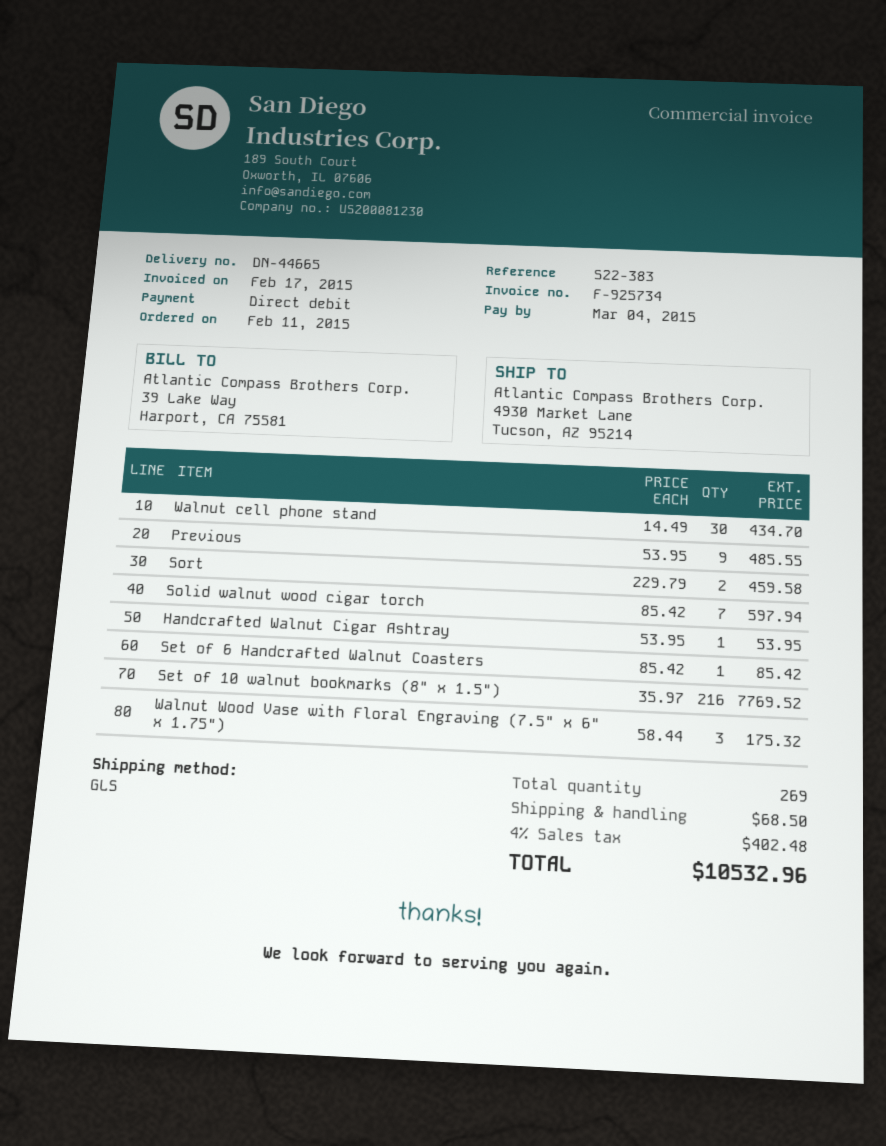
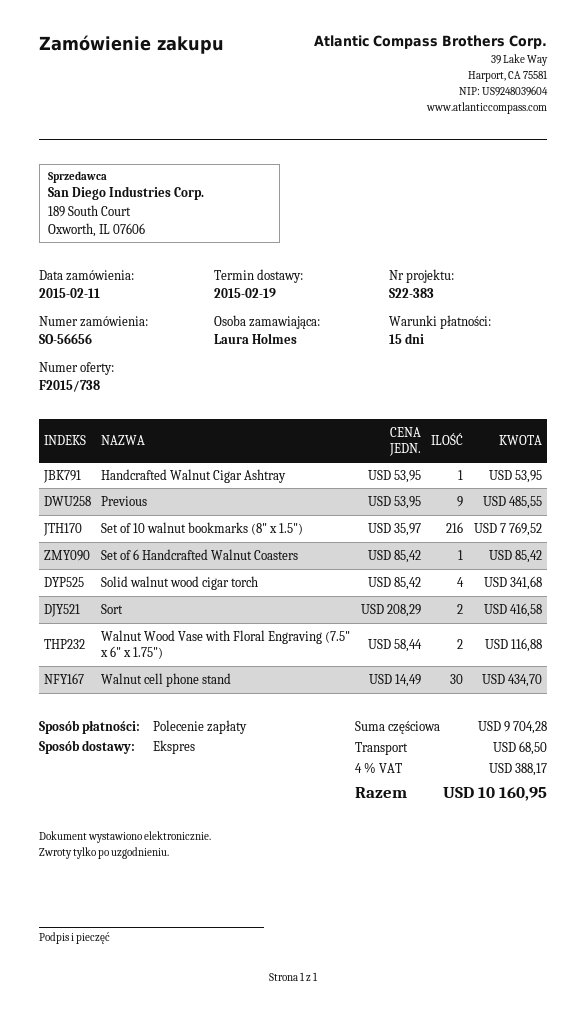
shipping method: GLS -> express
Sort: 2 x 229.79 = 459.58 -> 2 x 208.29 = 416.58
Solid walnut wood cigar torch: 7 x 85.42 = 597.94 -> 4 x 85.42 = 341.68
Walnut Wood Vase with Floral Engraving (7.5" x 6" x 1.75"): 3 x 58.44 = 175.32 -> 2 x 58.44 = 116.88
tax: 4% = 402.48 -> 4% = 388.17
total: 10532.96 -> 10160.95

